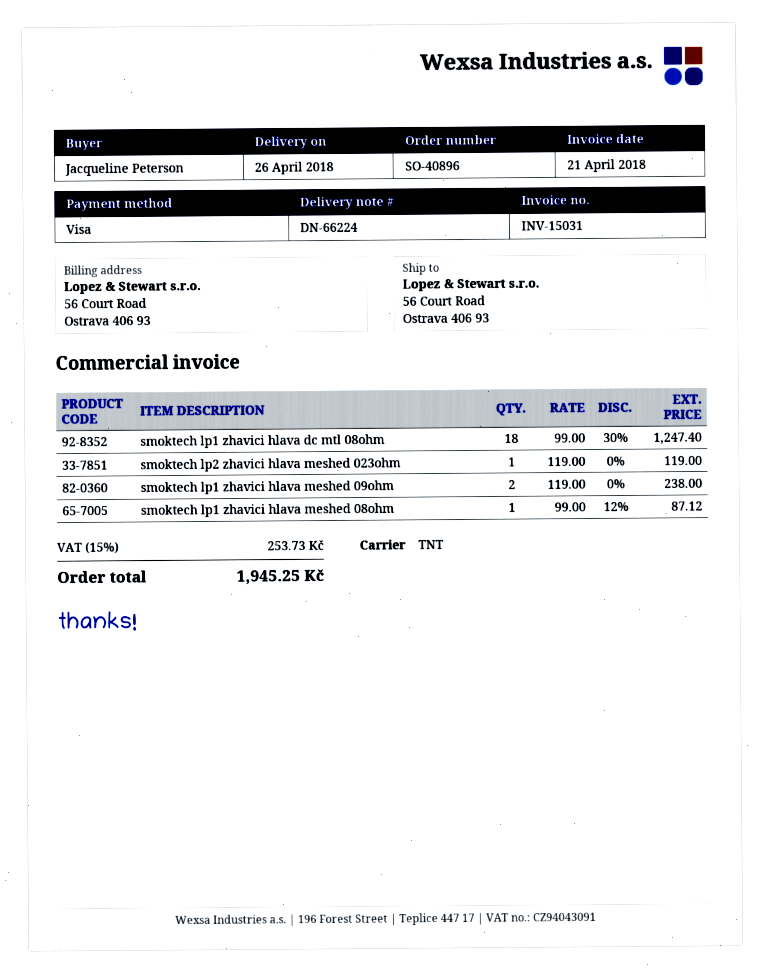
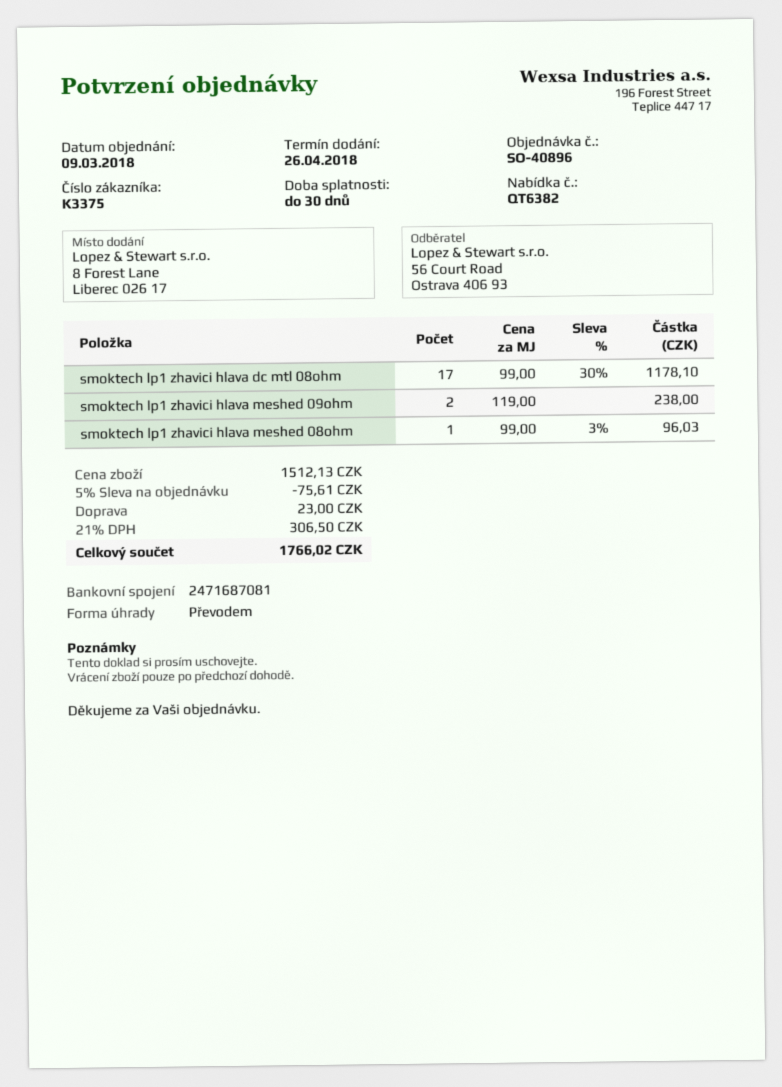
payment method: Visa -> bank transfer
ship to: 56 Court Road, Ostrava 406 93 -> 8 Forest Lane, Liberec 026 17
smoktech lp1 zhavici hlava dc mtl 08ohm: 18 x 99.00 - 30% = 1247.40 -> 17 x 99.00 - 30% = 1178.10
smoktech lp2 zhavici hlava meshed 023ohm: 1 x 119.00 = 119.00 -> none
smoktech lp1 zhavici hlava meshed 08ohm: 1 x 99.00 - 12% = 87.12 -> 1 x 99.00 - 3% = 96.03
discount: none -> 5% = 75.61
shipping: none -> 23.00
tax: 15% = 253.73 -> 21% = 306.50
total: 1945.25 -> 1766.02

